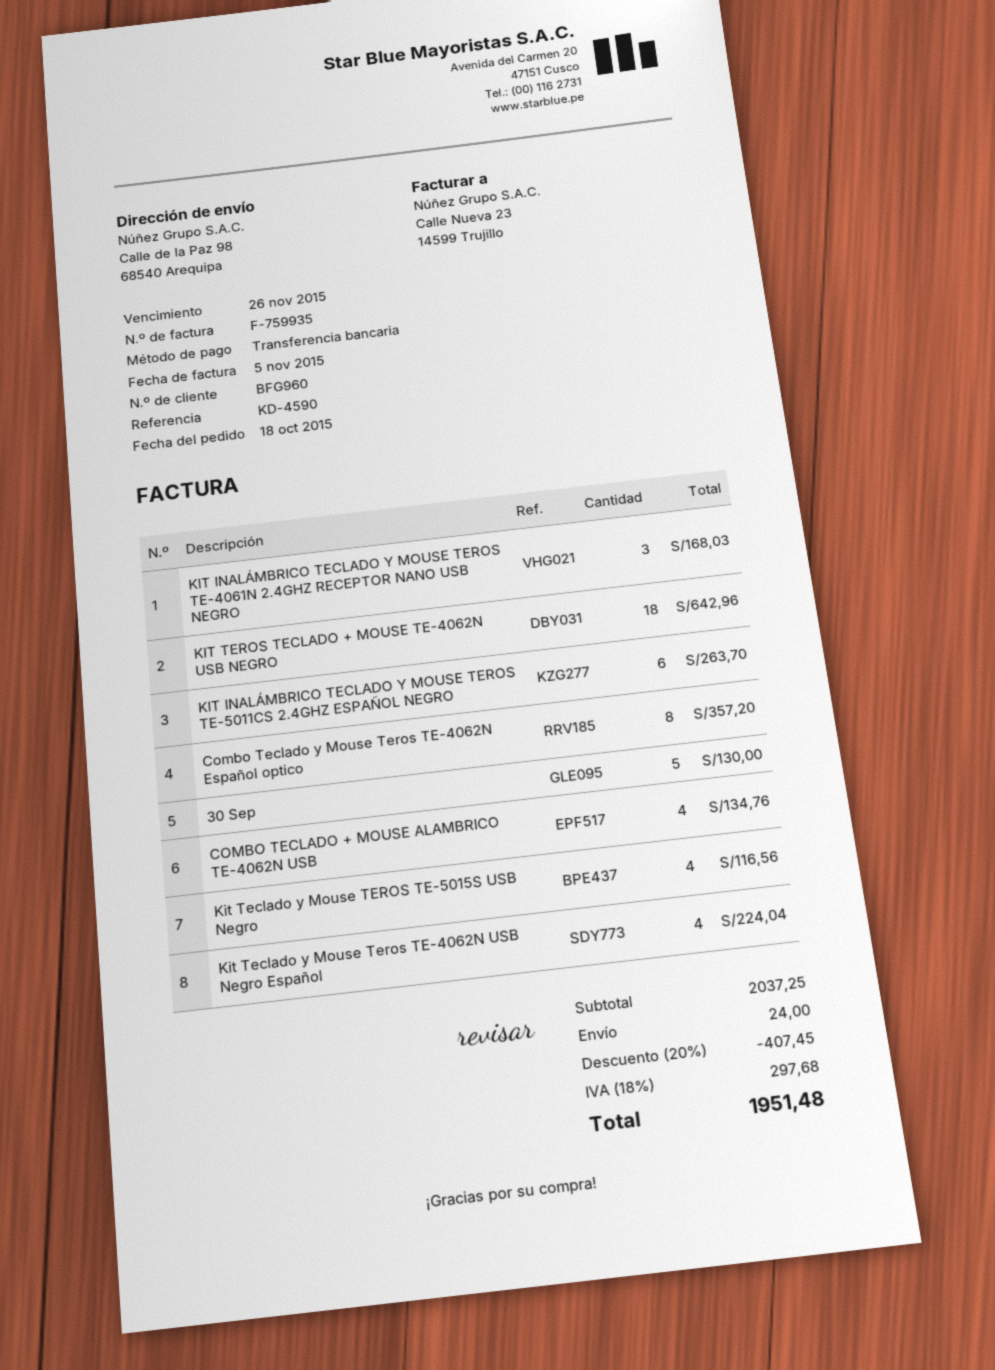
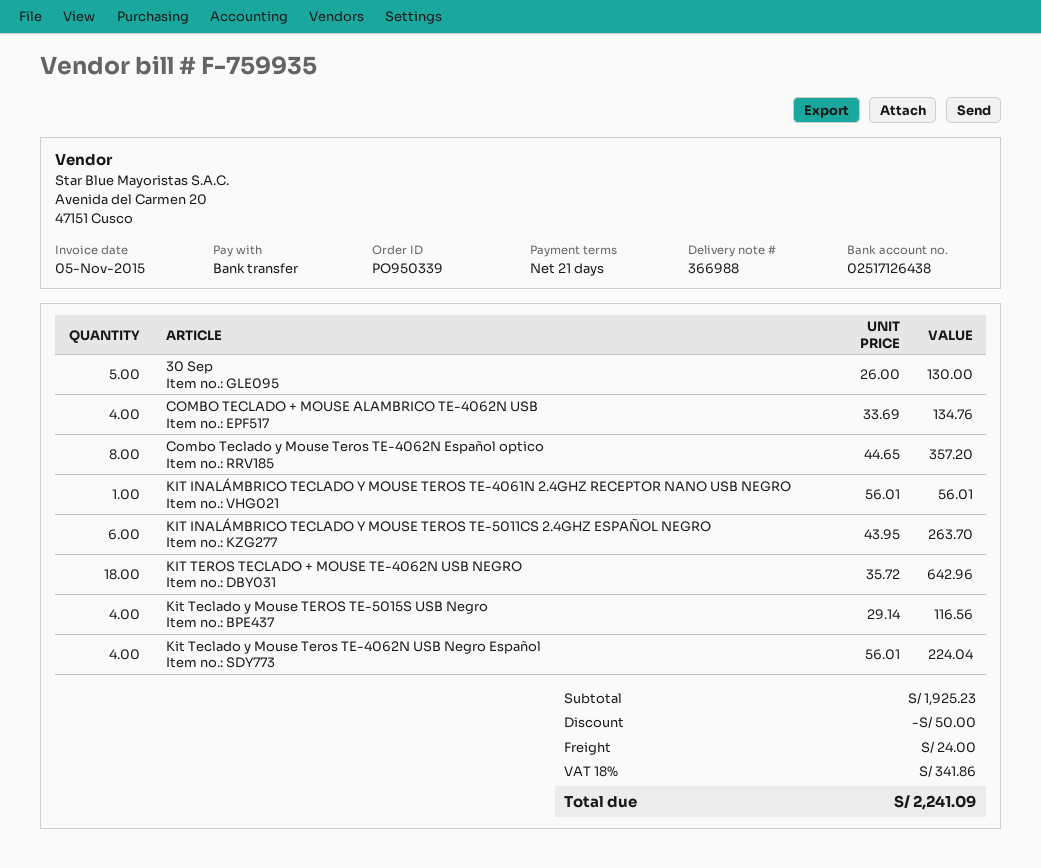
KIT INALÁMBRICO TECLADO Y MOUSE TEROS TE-4061N 2.4GHZ RECEPTOR NANO USB NEGRO: 3 for 168.03 -> 1 for 56.01
subtotal: 2037.25 -> 1925.23
discount: 407.45 -> 50.00
tax: 18% = 297.68 -> 18% = 341.86
total: 1951.48 -> 2241.09

